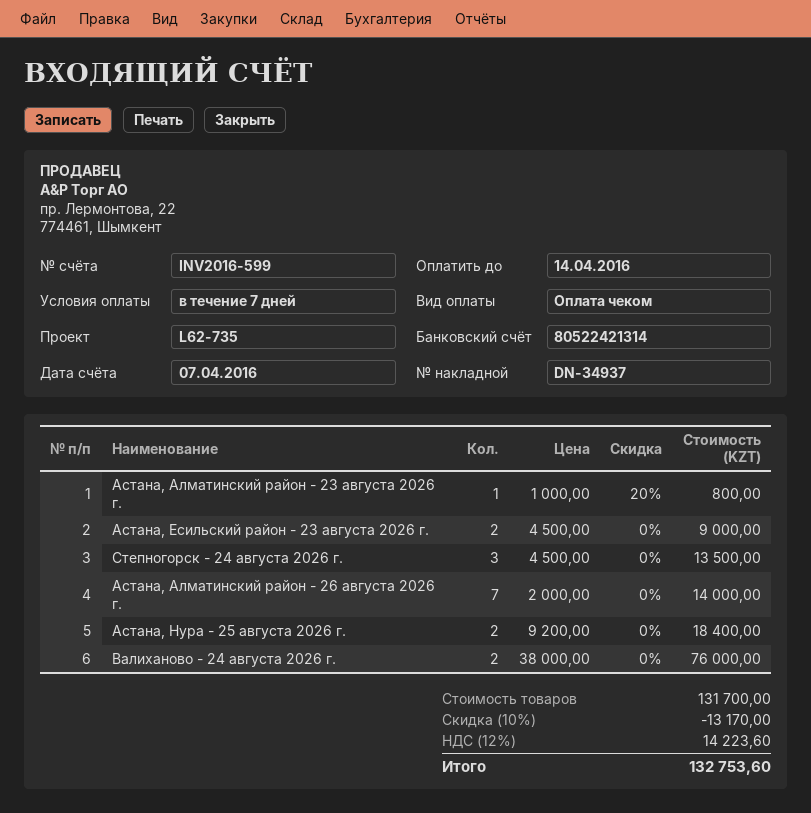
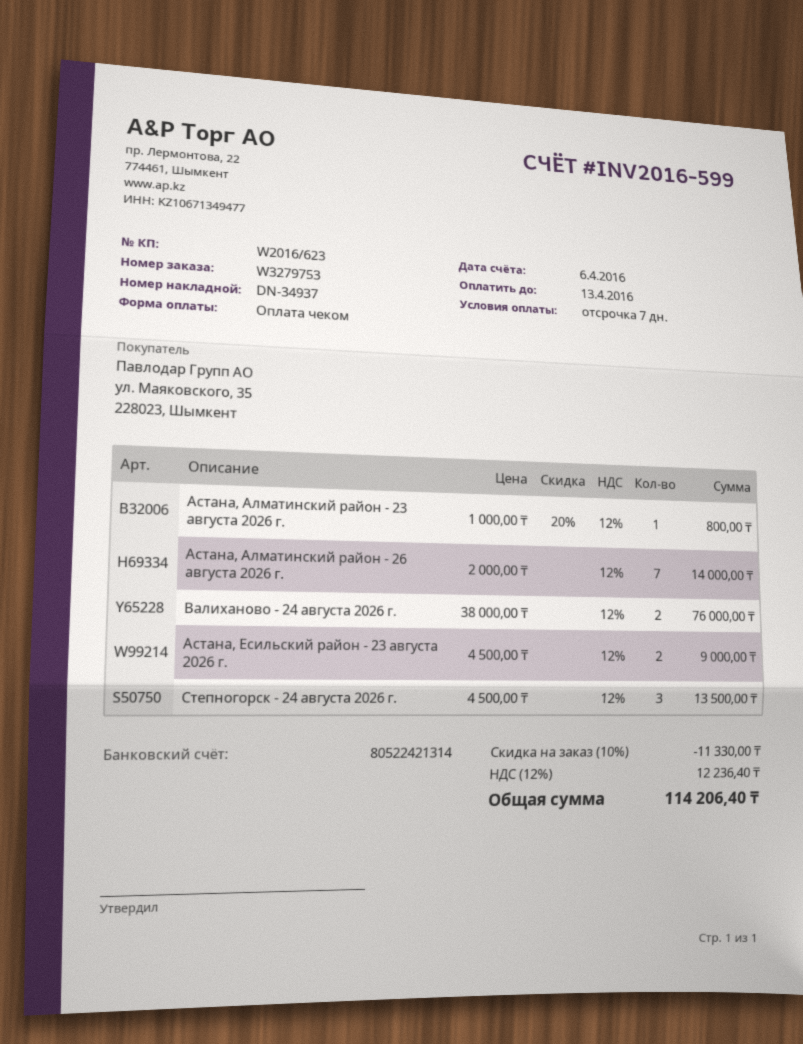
invoice date: 2016-04-07 -> 2016-04-06
due date: 2016-04-14 -> 2016-04-13
Астана, Нура - 25 августа 2026 г.: 2 x 9200.00 = 18400.00 -> none
discount: 10% = 13170.00 -> 10% = 11330.00
tax: 12% = 14223.60 -> 12% = 12236.40
total: 132753.60 -> 114206.40

